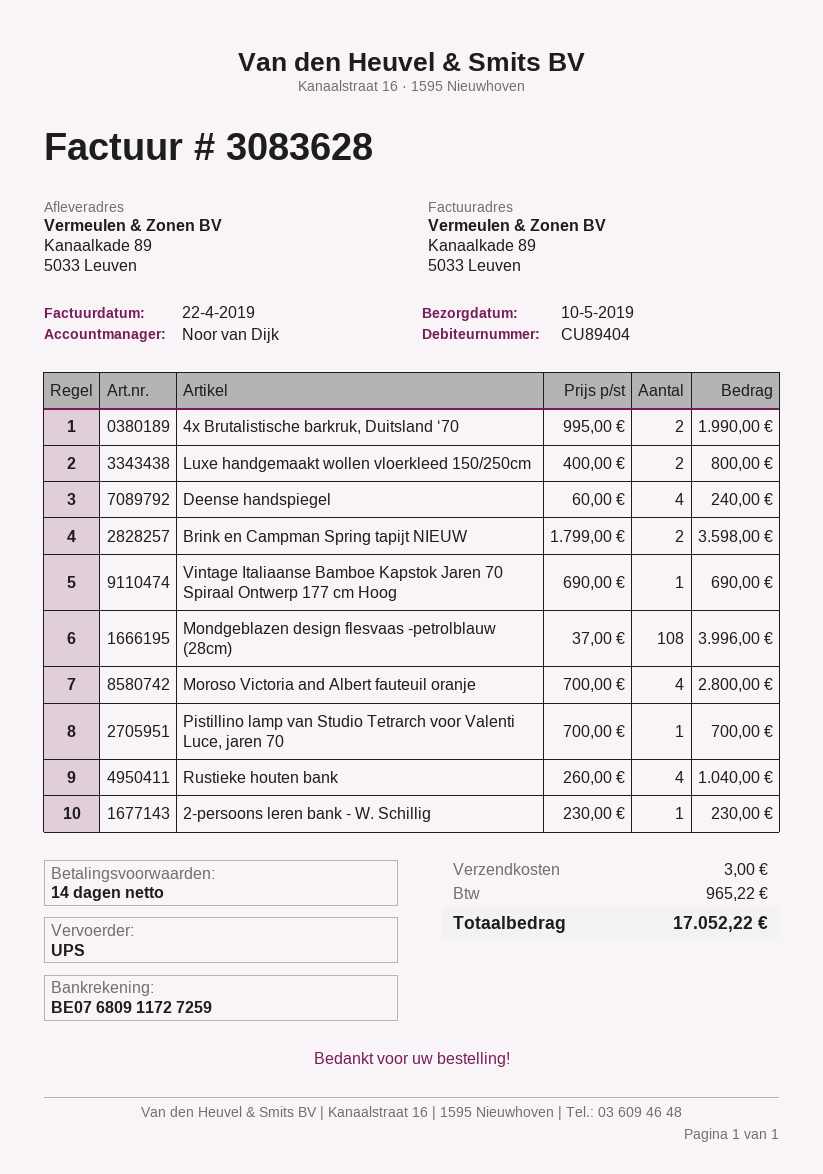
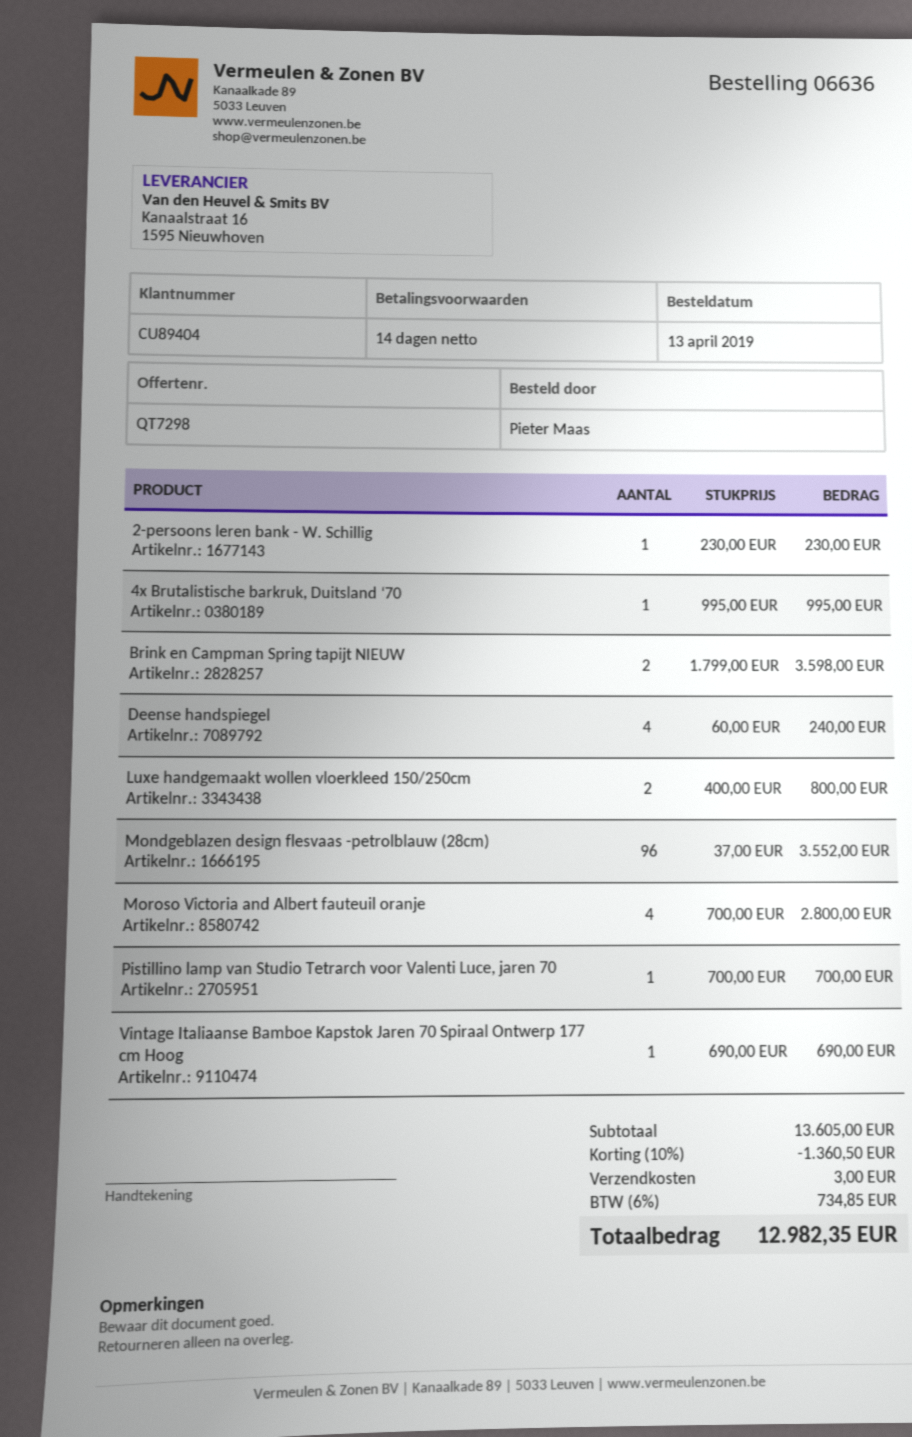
4x Brutalistische barkruk, Duitsland ‘70: 2 x 995.00 = 1990.00 -> 1 x 995.00 = 995.00
Mondgeblazen design flesvaas -petrolblauw (28cm): 108 x 37.00 = 3996.00 -> 96 x 37.00 = 3552.00
Rustieke houten bank: 4 x 260.00 = 1040.00 -> none
discount: none -> 10% = 1360.50
tax: 965.22 -> 734.85
total: 17052.22 -> 12982.35

